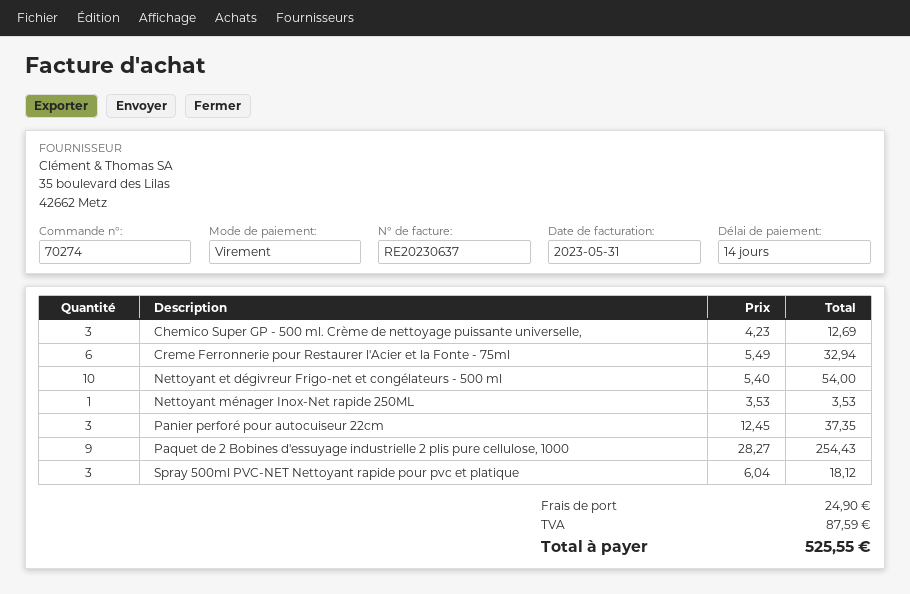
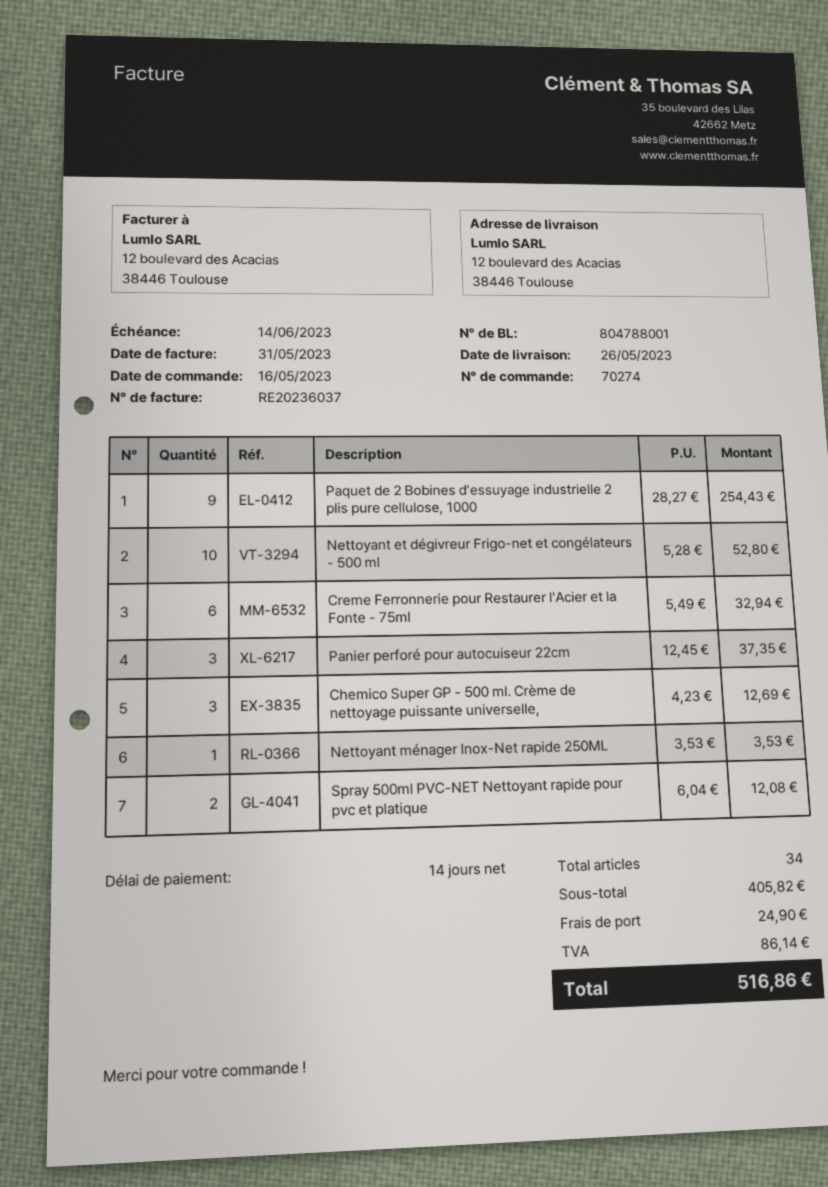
invoice number: RE20230637 -> RE20236037
Nettoyant et dégivreur Frigo-net et congélateurs - 500 ml: 10 x 5.40 = 54.00 -> 10 x 5.28 = 52.80
Spray 500ml PVC-NET Nettoyant rapide pour pvc et platique: 3 x 6.04 = 18.12 -> 2 x 6.04 = 12.08
tax: 87.59 -> 86.14
total: 525.55 -> 516.86

